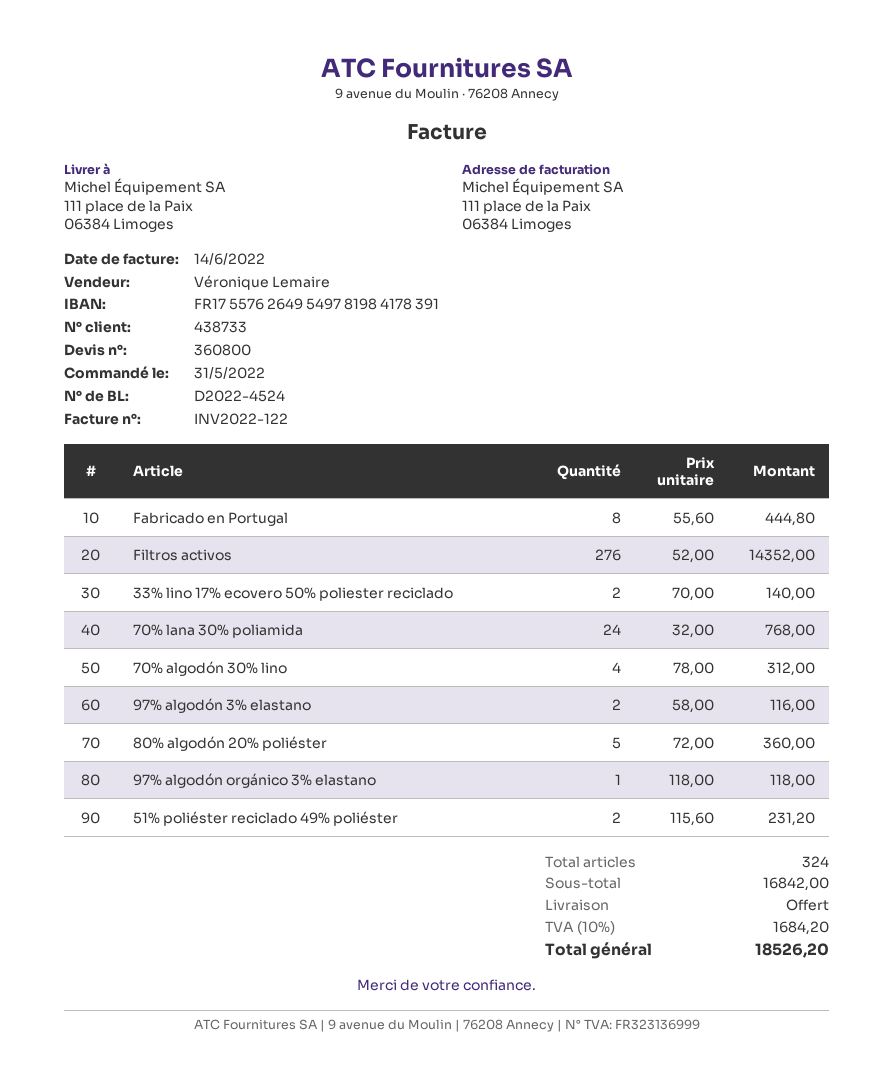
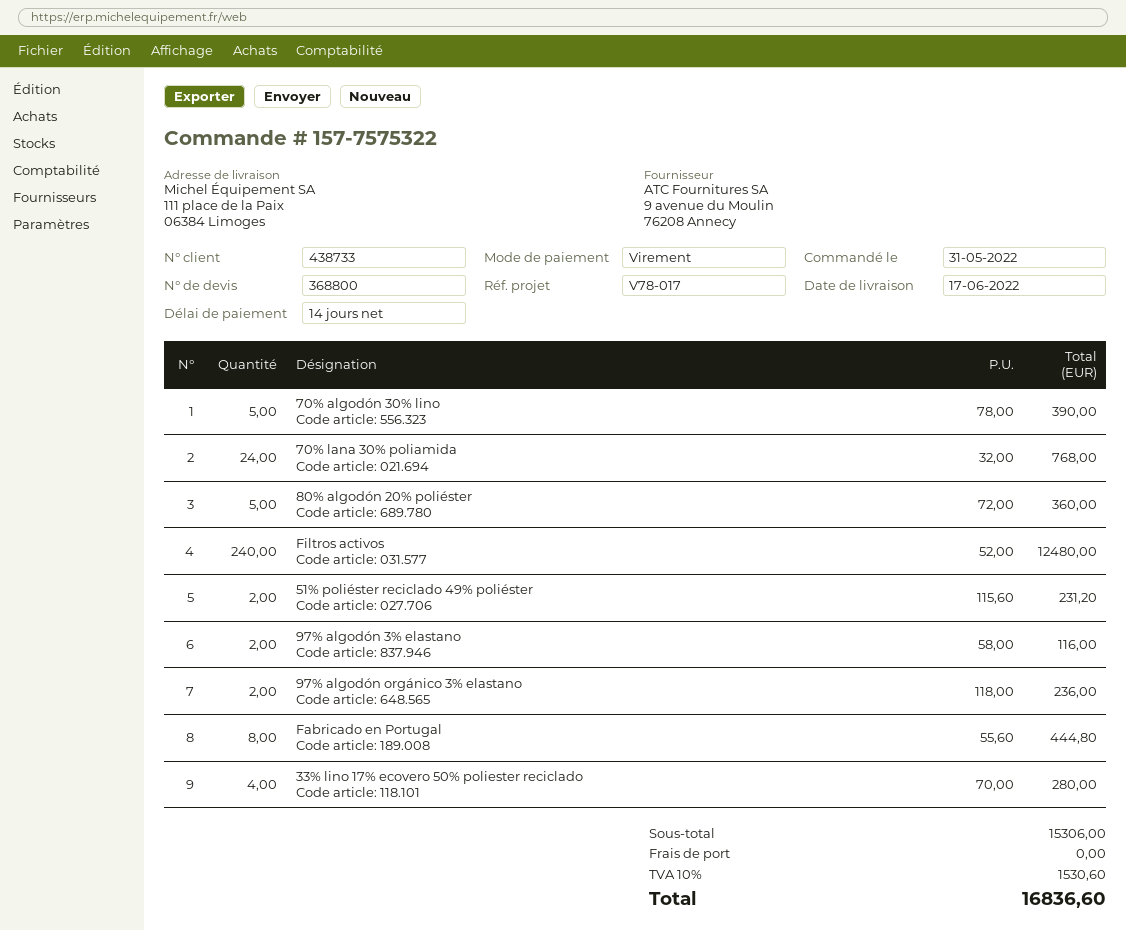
quote number: 360800 -> 368800
Filtros activos: 276 x 52.00 = 14352.00 -> 240 x 52.00 = 12480.00
33% lino 17% ecovero 50% poliester reciclado: 2 x 70.00 = 140.00 -> 4 x 70.00 = 280.00
70% algodón 30% lino: 4 x 78.00 = 312.00 -> 5 x 78.00 = 390.00
97% algodón orgánico 3% elastano: 1 x 118.00 = 118.00 -> 2 x 118.00 = 236.00
subtotal: 16842.00 -> 15306.00
tax: 10% = 1684.20 -> 10% = 1530.60
total: 18526.20 -> 16836.60

